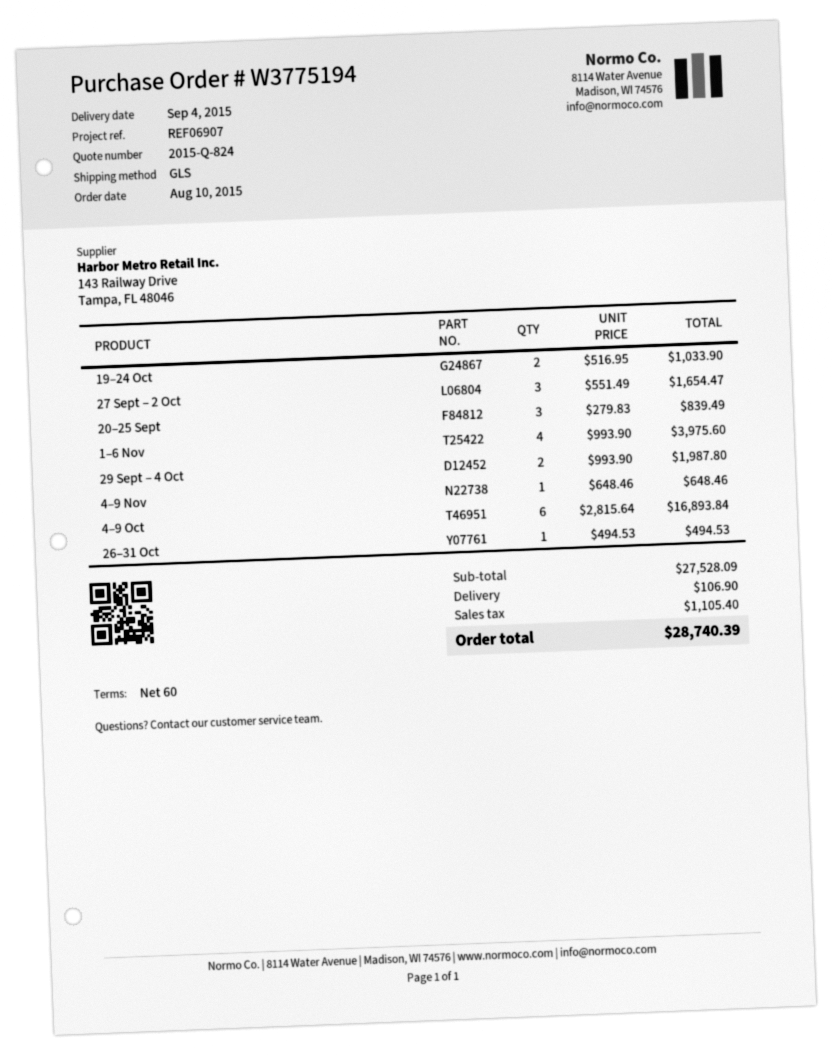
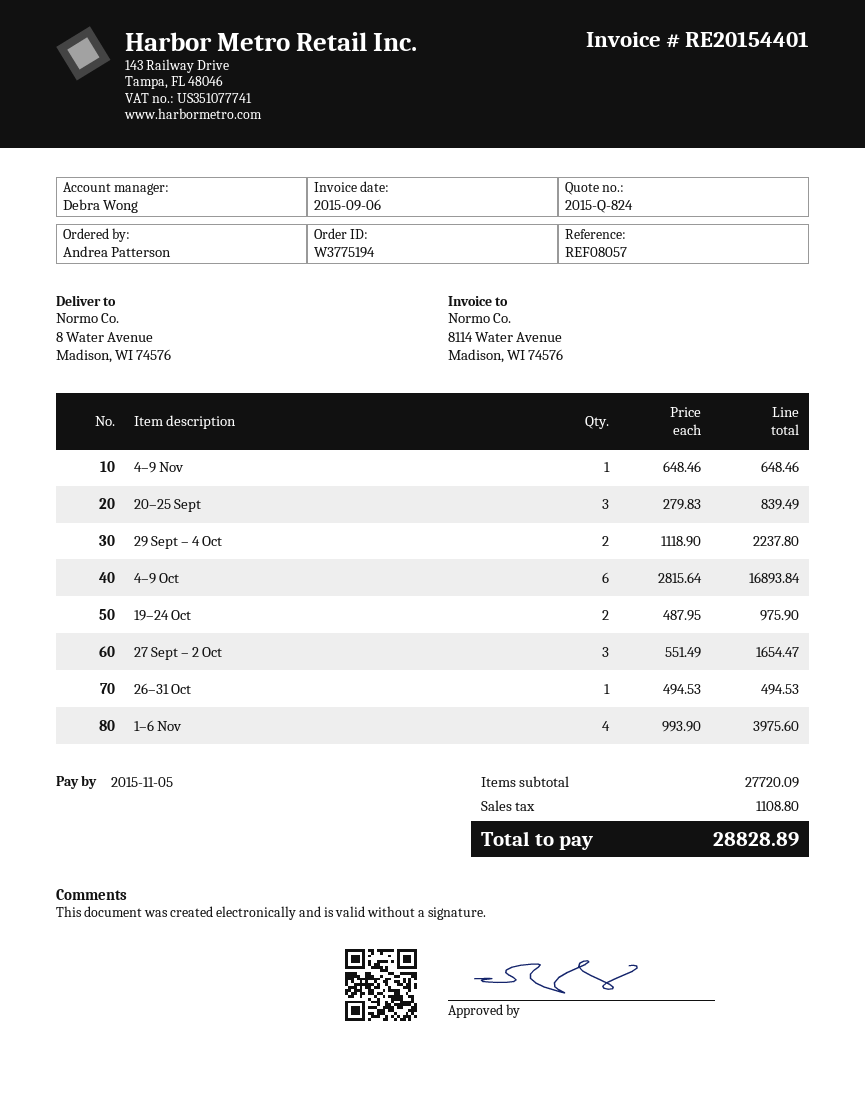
reference: REF06907 -> REF08057
19–24 Oct: 2 x 516.95 = 1033.90 -> 2 x 487.95 = 975.90
29 Sept – 4 Oct: 2 x 993.90 = 1987.80 -> 2 x 1118.90 = 2237.80
subtotal: 27528.09 -> 27720.09
shipping: 106.90 -> none
tax: 1105.40 -> 1108.80
total: 28740.39 -> 28828.89

